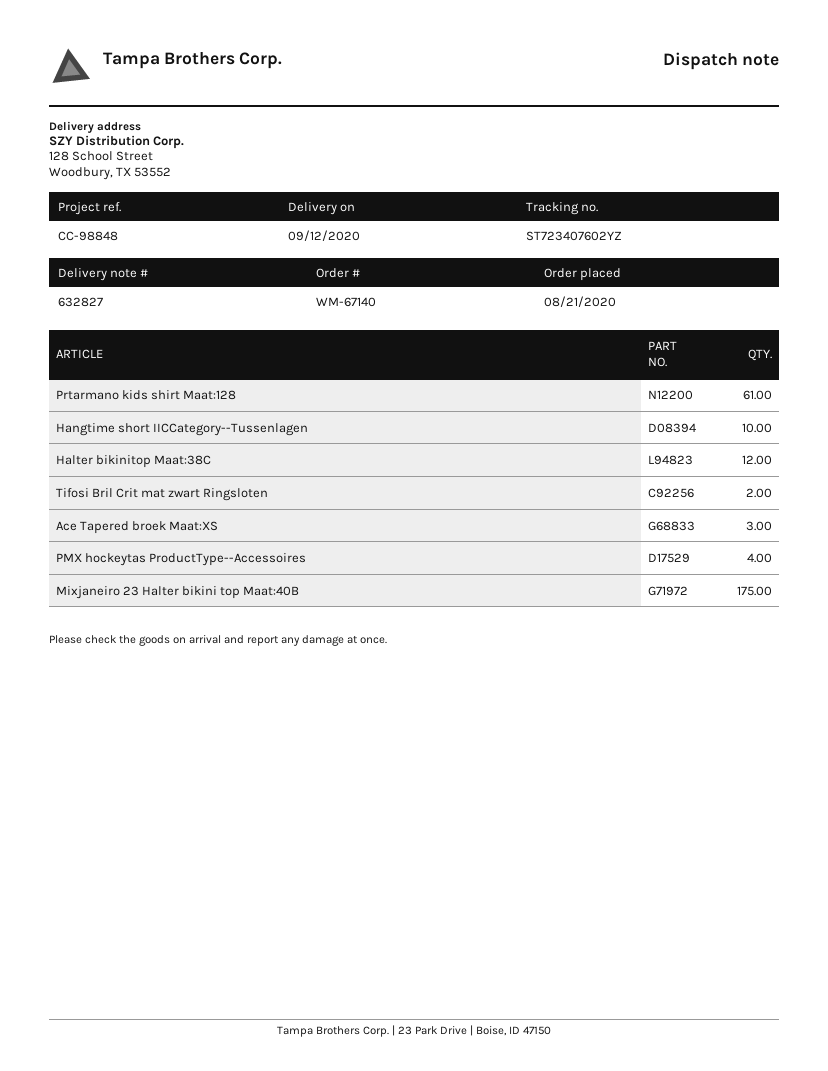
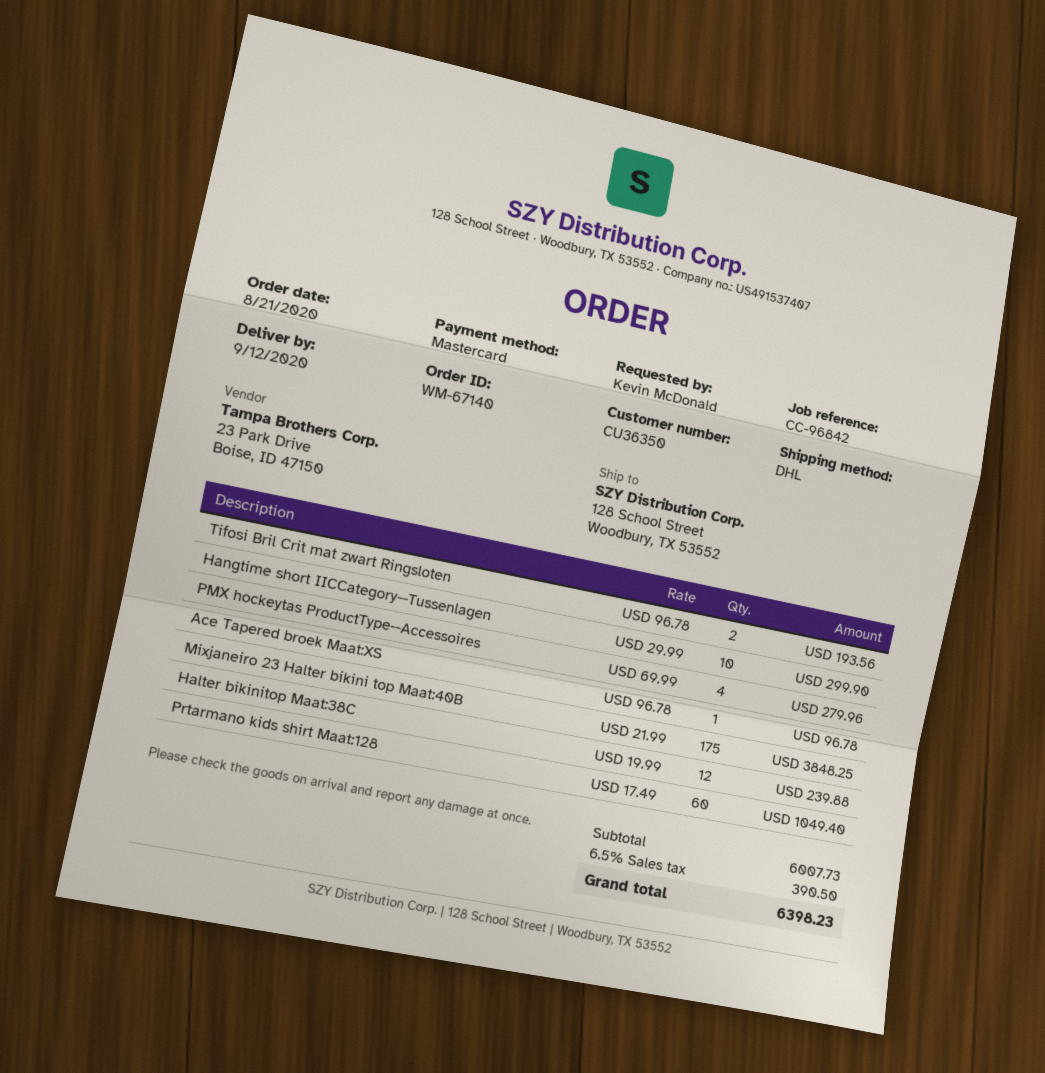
reference: CC-98848 -> CC-96842
Prtarmano kids shirt Maat:128: 61 -> 60
Ace Tapered broek Maat:XS: 3 -> 1

